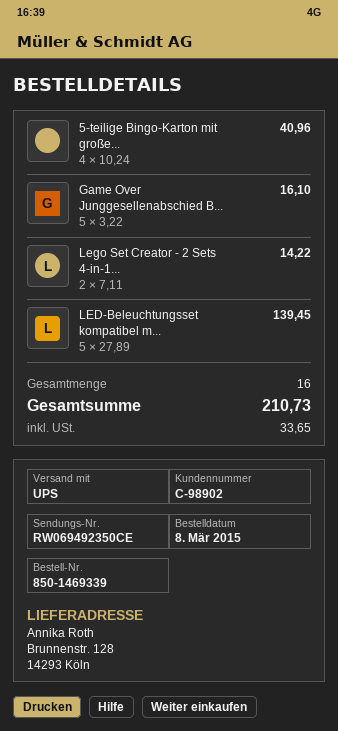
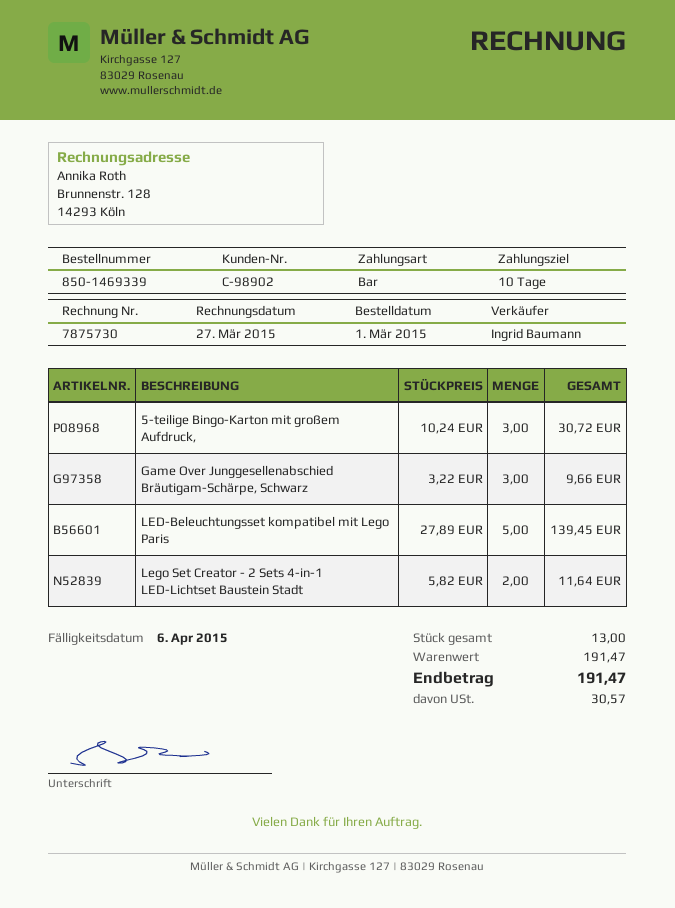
order date: 2015-03-08 -> 2015-03-01
5-teilige Bingo-Karton mit große...: 4 x 10.24 = 40.96 -> 3 x 10.24 = 30.72
Game Over Junggesellenabschied B...: 5 x 3.22 = 16.10 -> 3 x 3.22 = 9.66
Lego Set Creator - 2 Sets 4-in-1...: 2 x 7.11 = 14.22 -> 2 x 5.82 = 11.64
total quantity: 16 -> 13
tax: 33.65 -> 30.57
total: 210.73 -> 191.47

